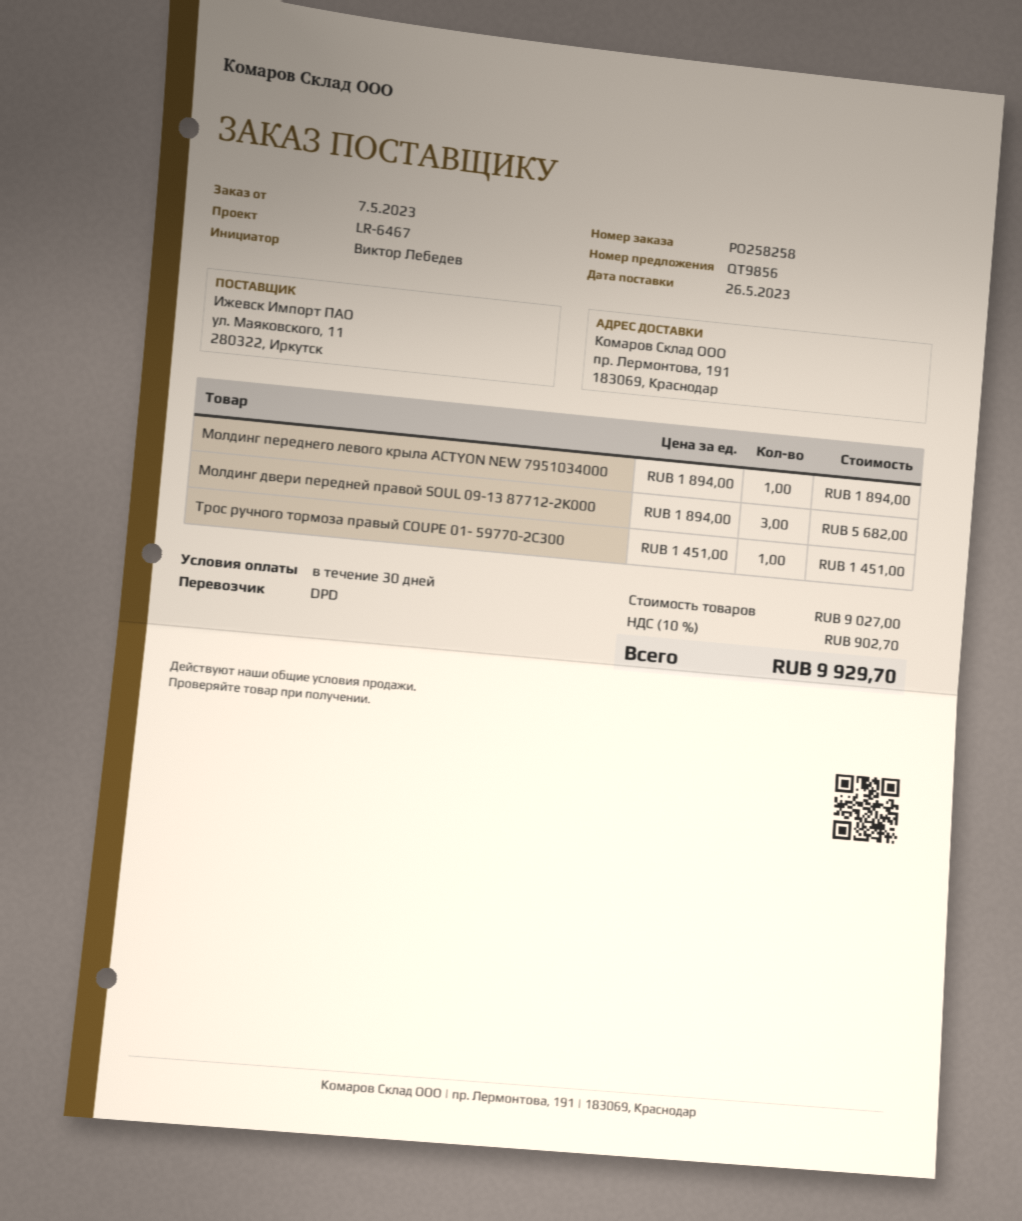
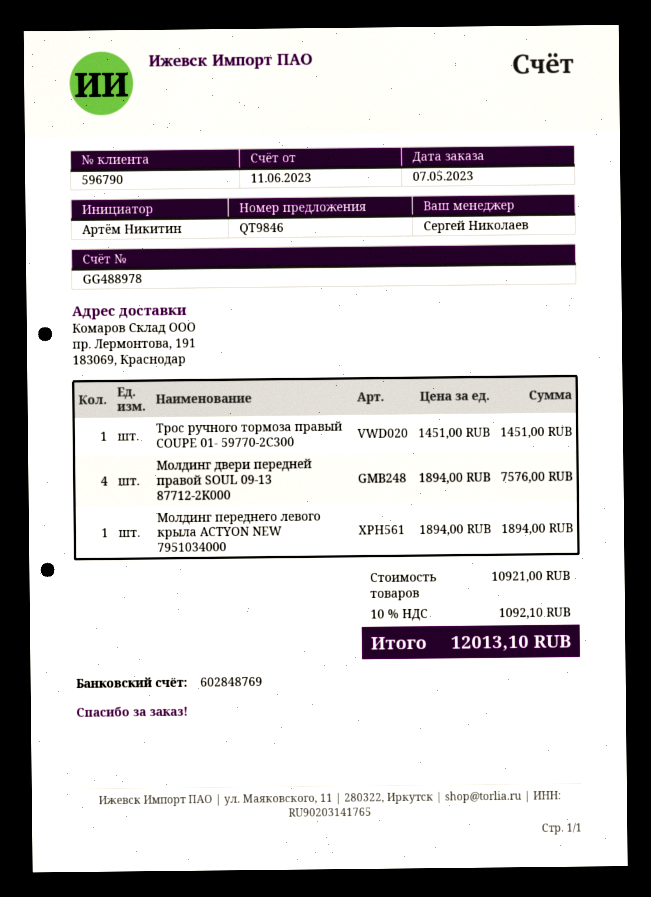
quote number: QT9856 -> QT9846
ordered by: Виктор Лебедев -> Артём Никитин
Молдинг двери передней правой SOUL 09-13 87712-2K000: 3 x 1894.00 = 5682.00 -> 4 x 1894.00 = 7576.00
subtotal: 9027.00 -> 10921.00
tax: 10% = 902.70 -> 10% = 1092.10
total: 9929.70 -> 12013.10

